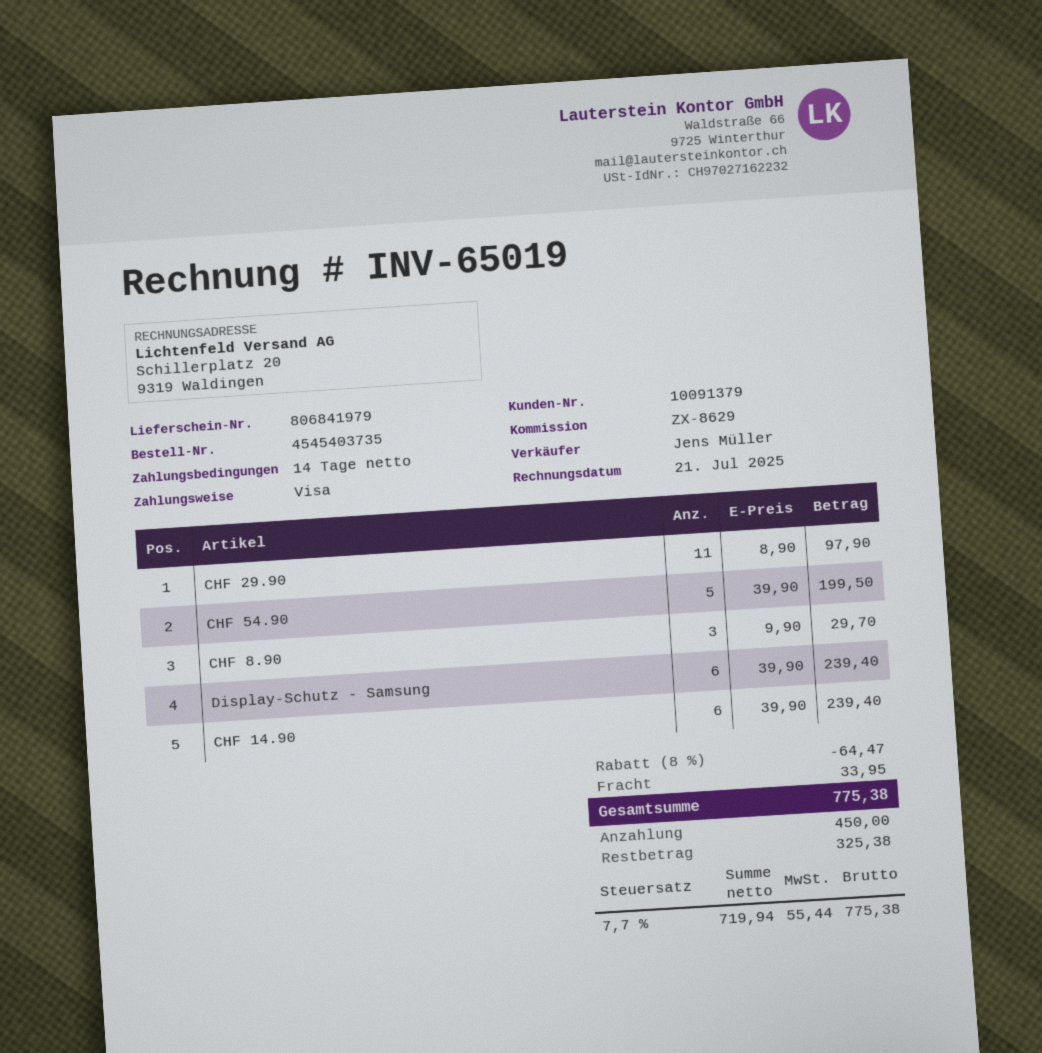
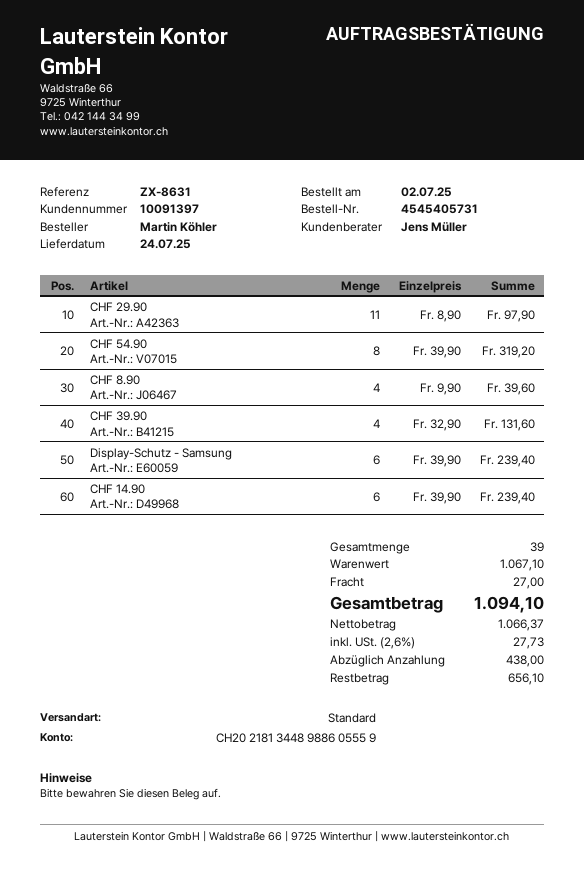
order number: 4545403735 -> 4545405731
customer number: 10091379 -> 10091397
reference: ZX-8629 -> ZX-8631
CHF 54.90: 5 x 39.90 = 199.50 -> 8 x 39.90 = 319.20
CHF 8.90: 3 x 9.90 = 29.70 -> 4 x 9.90 = 39.60
CHF 39.90: none -> 4 x 32.90 = 131.60
discount: 8% = 64.47 -> none
shipping: 33.95 -> 27.00
net: 719.94 -> 1066.37
tax: 7.7% = 55.44 -> 2.6% = 27.73
total: 775.38 -> 1094.10
deposit: 450.00 -> 438.00
balance: 325.38 -> 656.10

